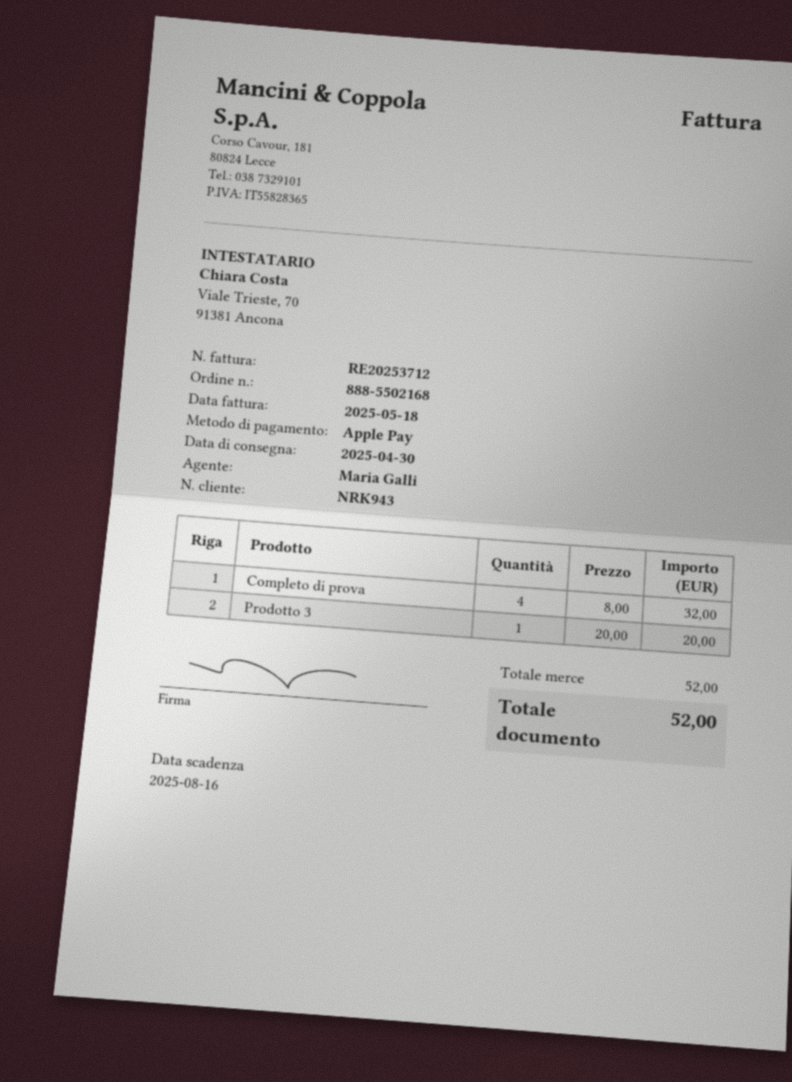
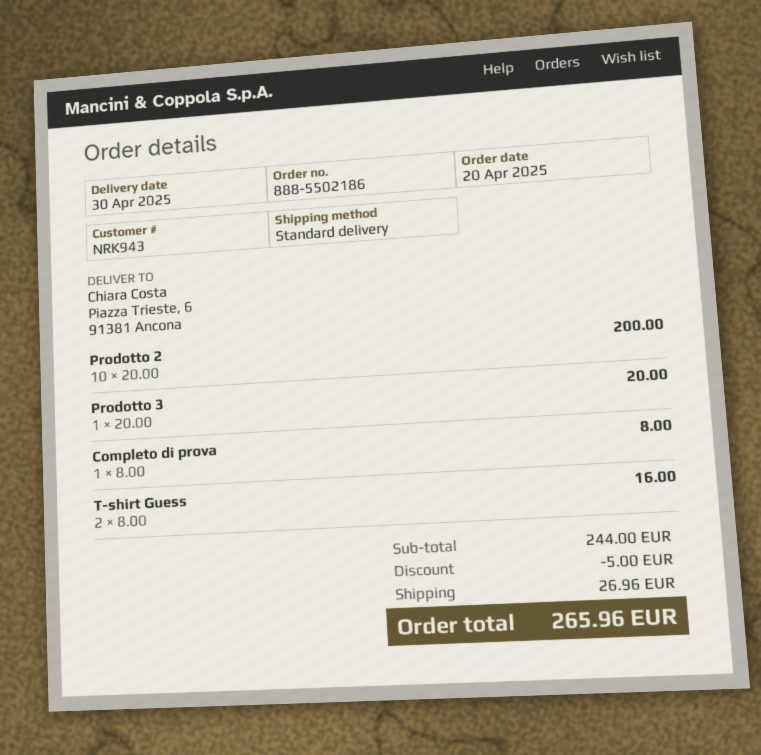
order number: 888-5502168 -> 888-5502186
Completo di prova: 4 x 8.00 = 32.00 -> 1 x 8.00 = 8.00
Prodotto 2: none -> 10 x 20.00 = 200.00
T-shirt Guess: none -> 2 x 8.00 = 16.00
subtotal: 52.00 -> 244.00
discount: none -> 5.00
shipping: none -> 26.96
total: 52.00 -> 265.96

